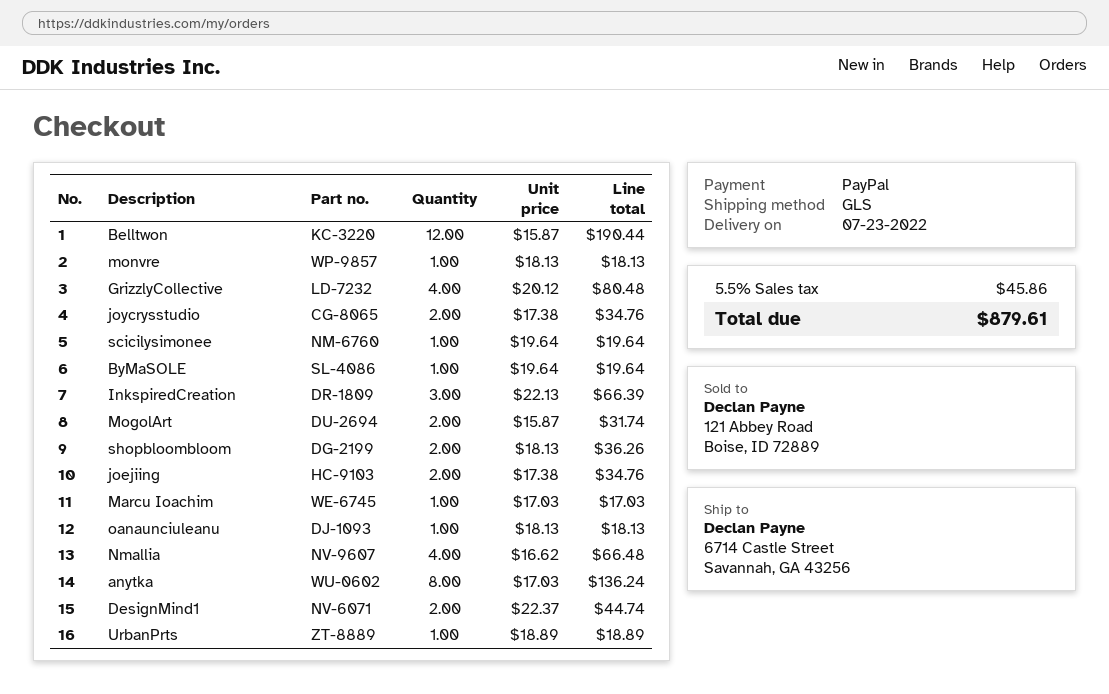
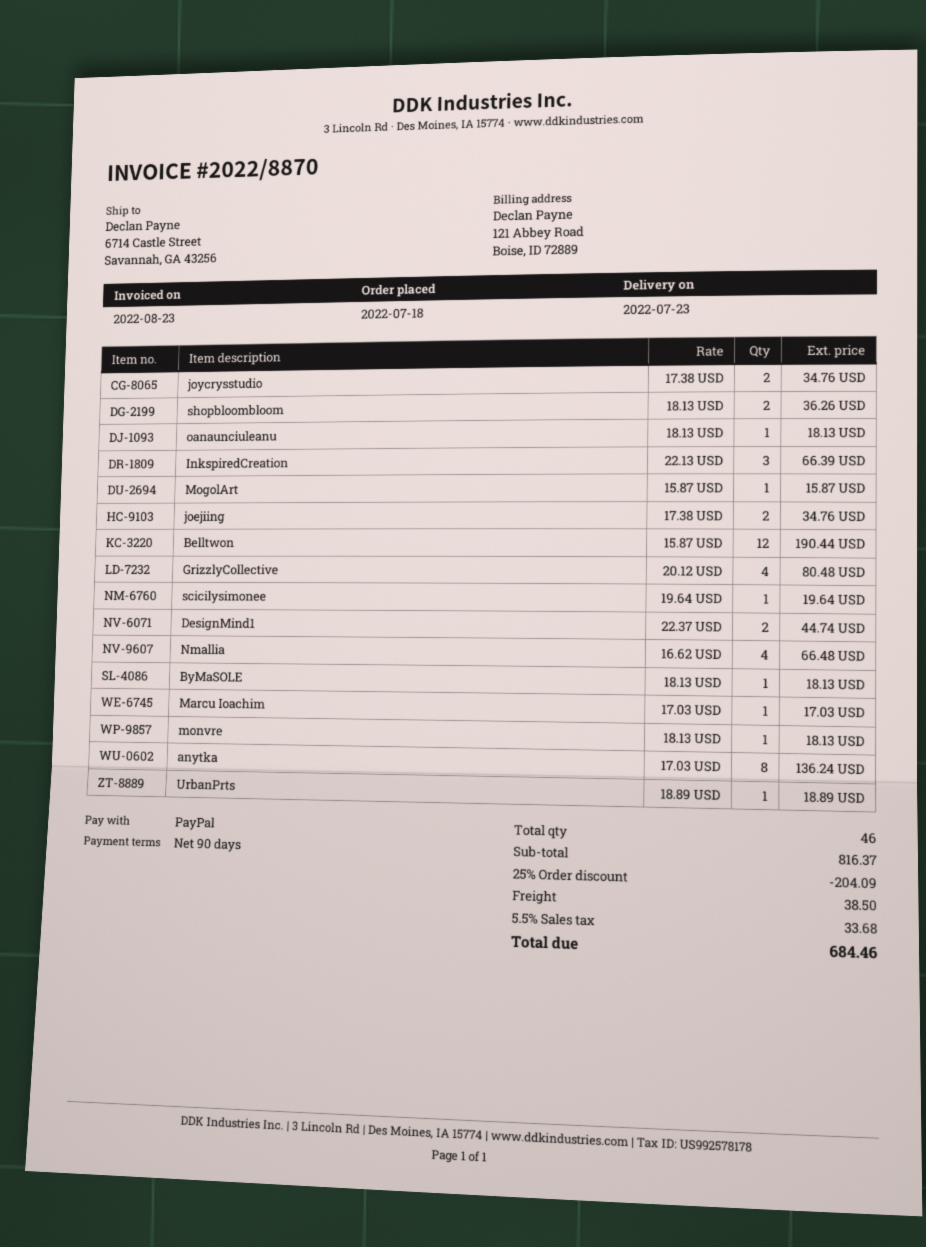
ByMaSOLE: 1 x 19.64 = 19.64 -> 1 x 18.13 = 18.13
MogolArt: 2 x 15.87 = 31.74 -> 1 x 15.87 = 15.87
discount: none -> 25% = 204.09
shipping: none -> 38.50
tax: 5.5% = 45.86 -> 5.5% = 33.68
total: 879.61 -> 684.46

